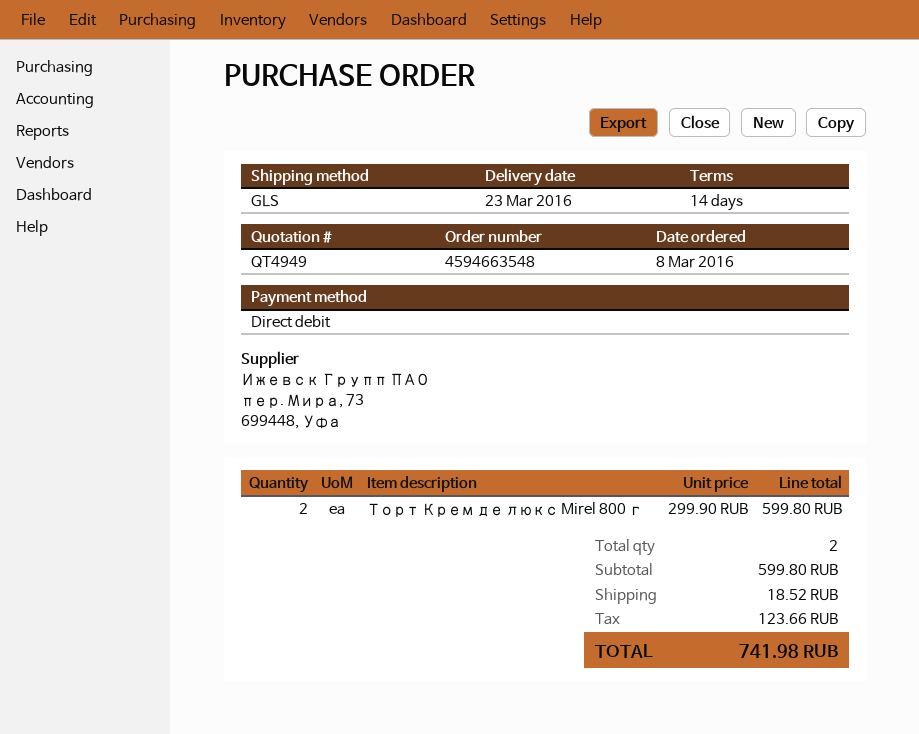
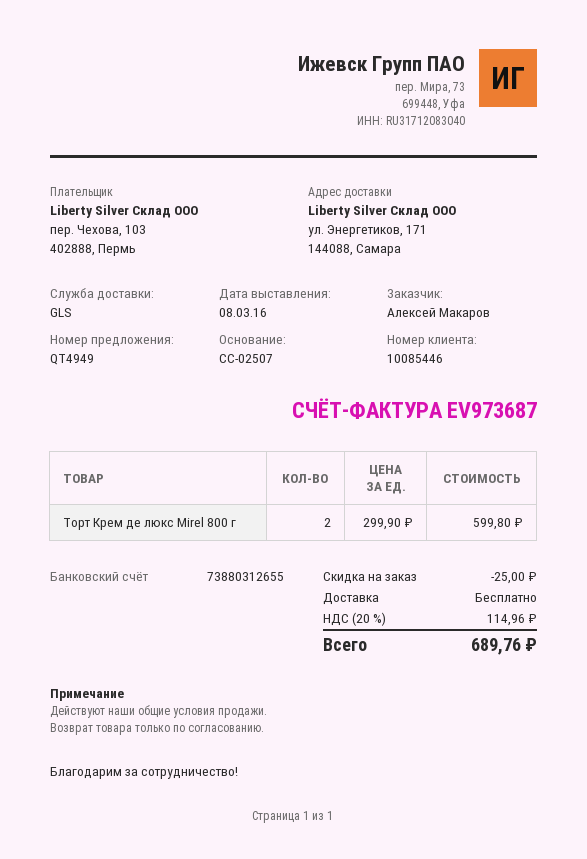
discount: none -> 25.00
shipping: 18.52 -> 0.00
tax: 123.66 -> 114.96
total: 741.98 -> 689.76

